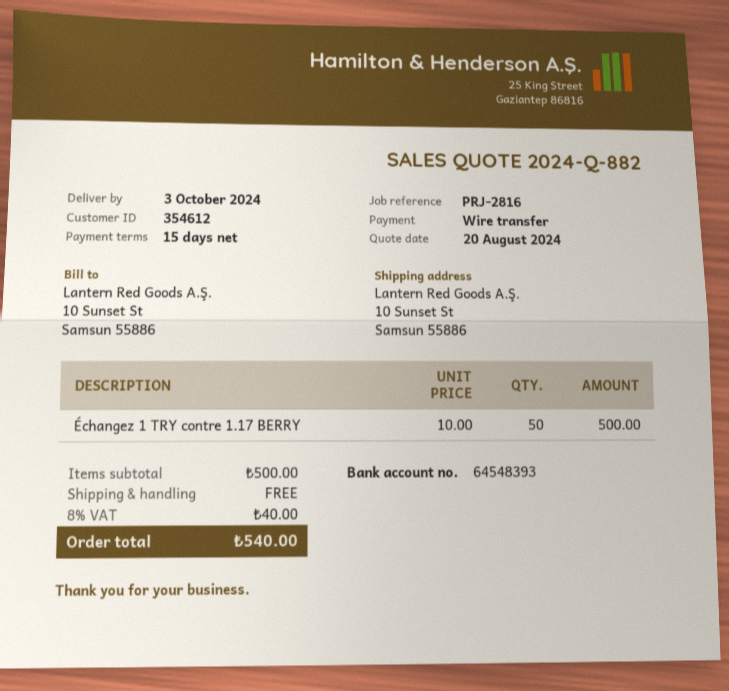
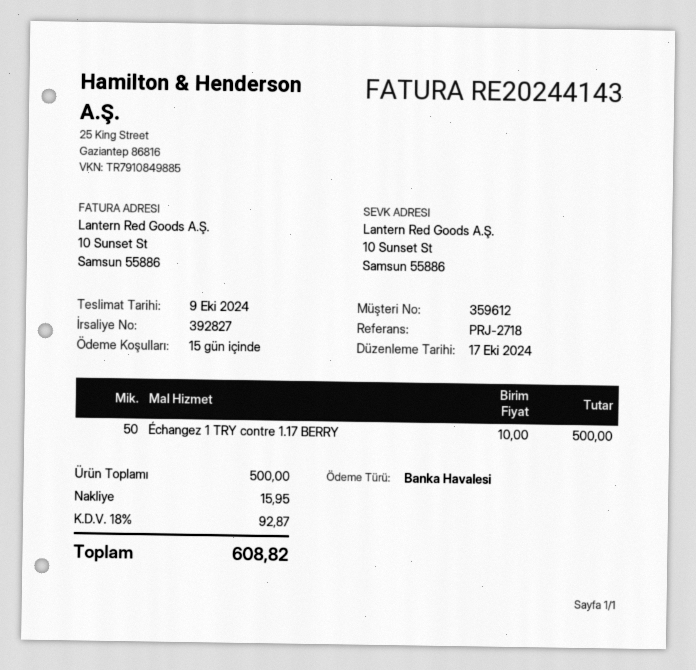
delivery date: 2024-10-03 -> 2024-10-09
customer number: 354612 -> 359612
reference: PRJ-2816 -> PRJ-2718
shipping: 0.00 -> 15.95
tax: 8% = 40.00 -> 18% = 92.87
total: 540.00 -> 608.82

